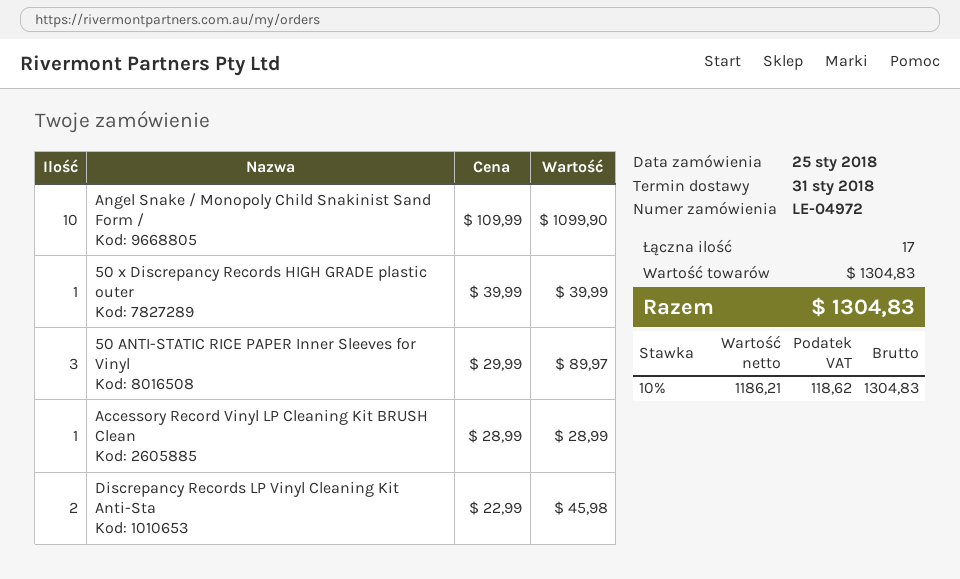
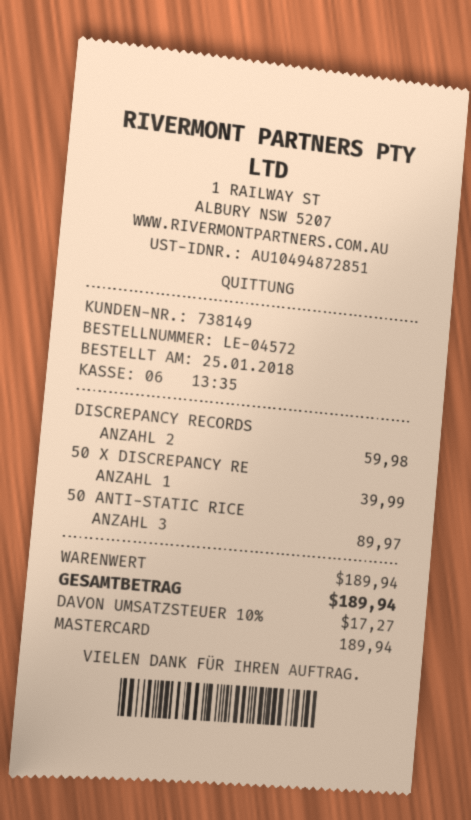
order number: LE-04972 -> LE-04572
Angel Snake / Monopoly Child Snakinist Sand Form /: 10 for 1099.90 -> none
Accessory Record Vinyl LP Cleaning Kit BRUSH Clean: 1 for 28.99 -> none
Discrepancy Records LP Vinyl Cleaning Kit Anti-Sta: 2 for 45.98 -> 2 for 59.98
subtotal: 1304.83 -> 189.94
tax: 10% = 118.62 -> 10% = 17.27
total: 1304.83 -> 189.94

